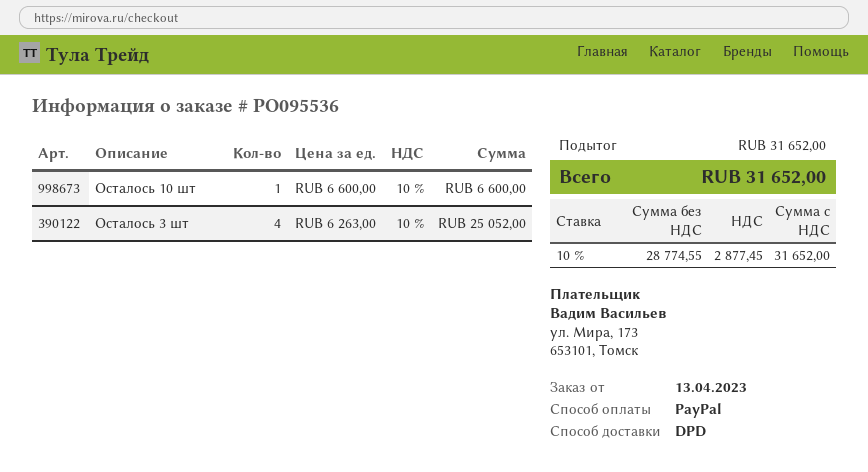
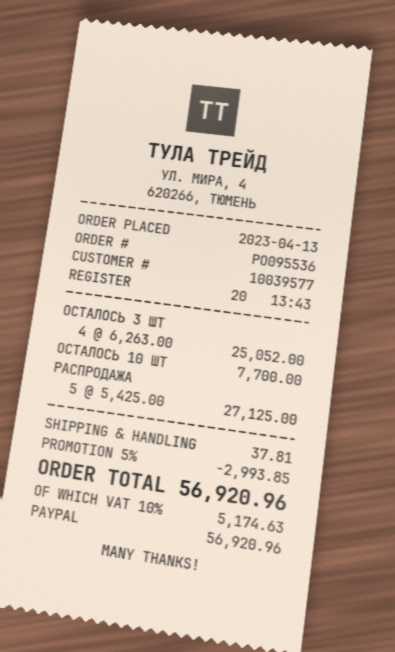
Осталось 10 шт: 1 x 6600.00 = 6600.00 -> 1 x 7700.00 = 7700.00
РАСПРОДАЖА: none -> 5 x 5425.00 = 27125.00
discount: none -> 5% = 2993.85
shipping: none -> 37.81
tax: 10% = 2877.45 -> 10% = 5174.63
total: 31652.00 -> 56920.96

